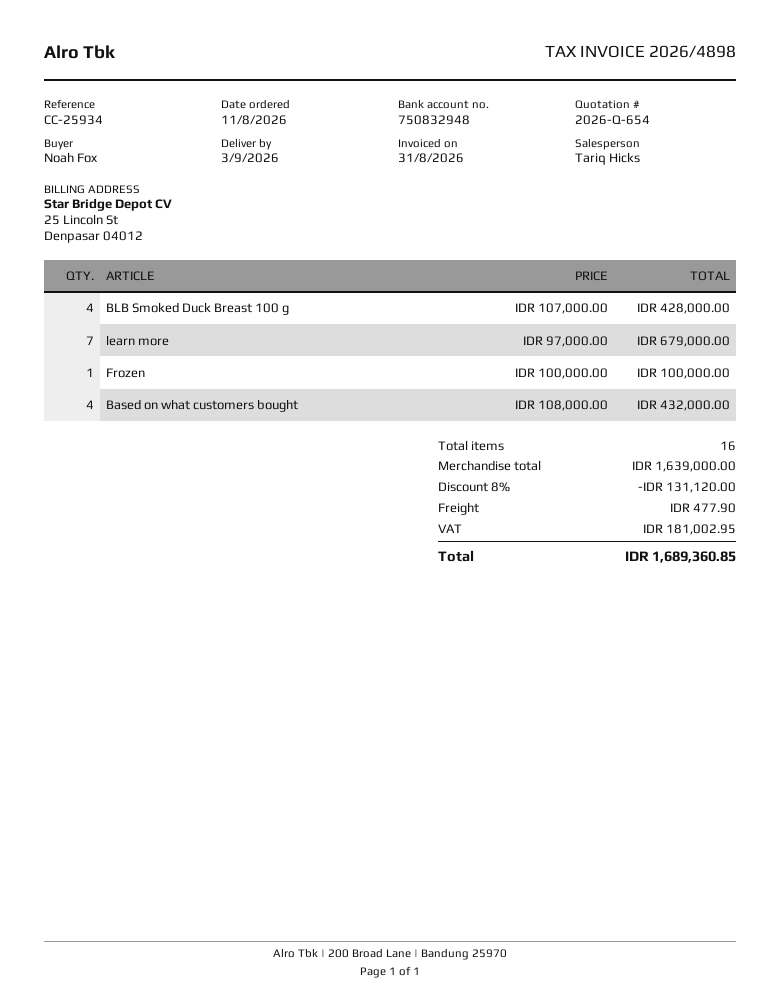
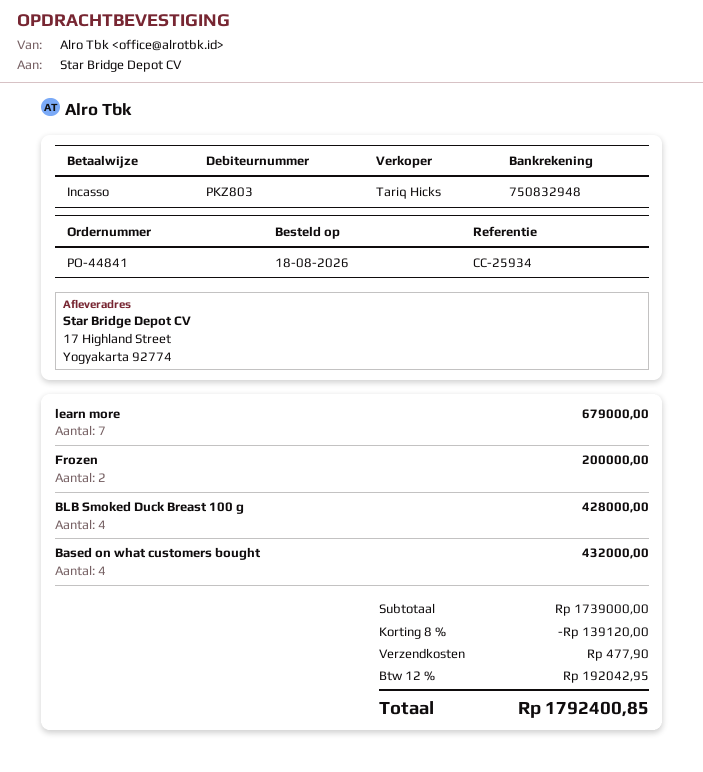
order date: 2026-08-11 -> 2026-08-18
Frozen: 1 for 100000.00 -> 2 for 200000.00
subtotal: 1639000.00 -> 1739000.00
discount: 8% = 131120.00 -> 8% = 139120.00
tax: 181002.95 -> 192042.95
total: 1689360.85 -> 1792400.85

